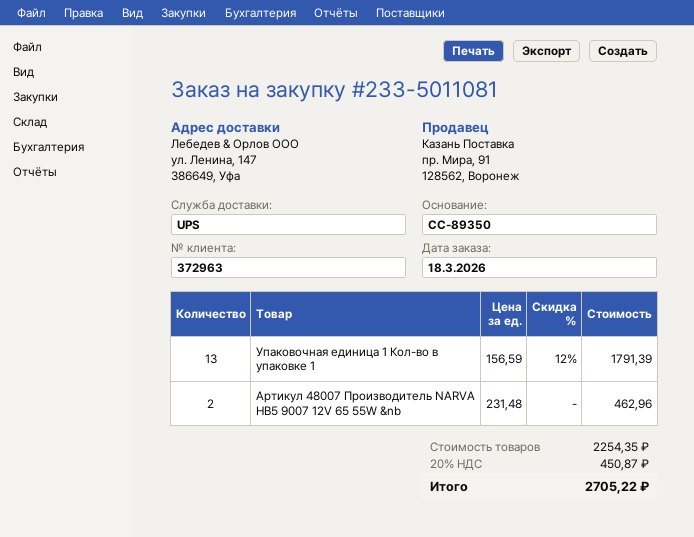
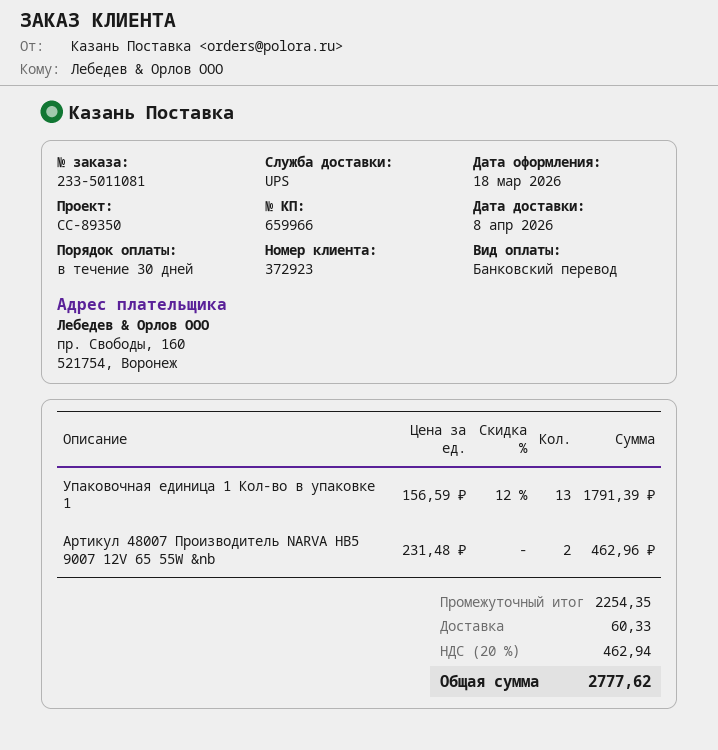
customer number: 372963 -> 372923
shipping: none -> 60.33
tax: 20% = 450.87 -> 20% = 462.94
total: 2705.22 -> 2777.62

